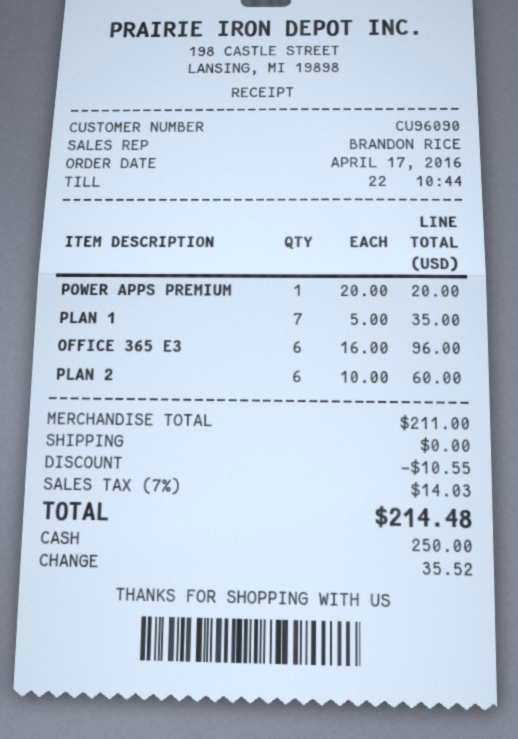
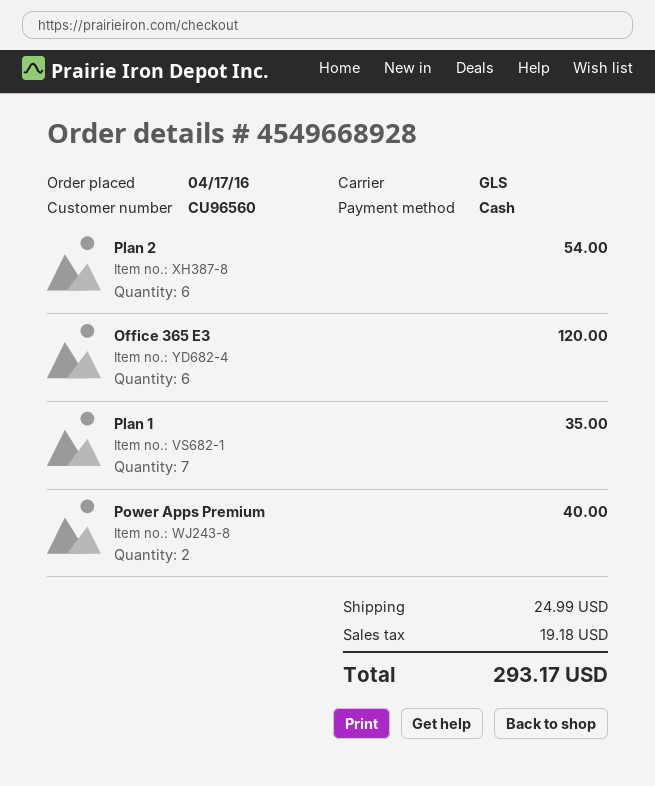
customer number: CU96090 -> CU96560
POWER APPS PREMIUM: 1 for 20.00 -> 2 for 40.00
OFFICE 365 E3: 6 for 96.00 -> 6 for 120.00
PLAN 2: 6 for 60.00 -> 6 for 54.00
discount: 10.55 -> none
shipping: 0.00 -> 24.99
tax: 14.03 -> 19.18
total: 214.48 -> 293.17

